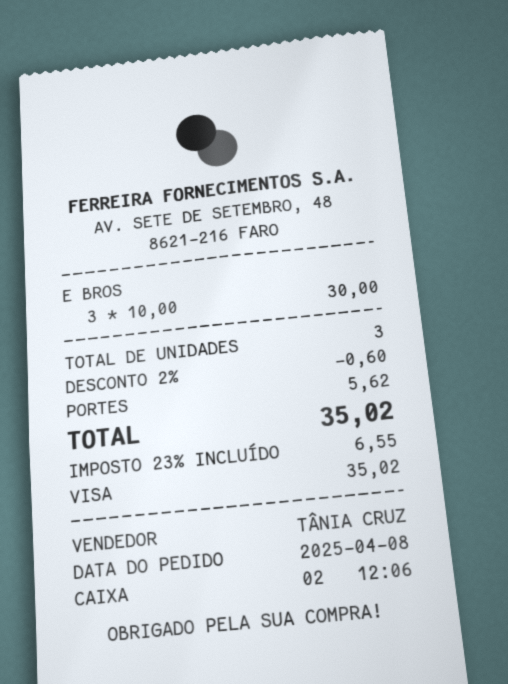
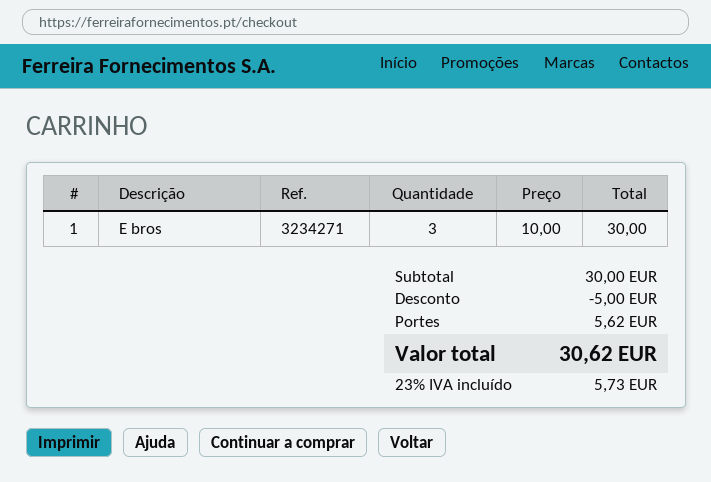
discount: 0.60 -> 5.00
tax: 23% = 6.55 -> 23% = 5.73
total: 35.02 -> 30.62

